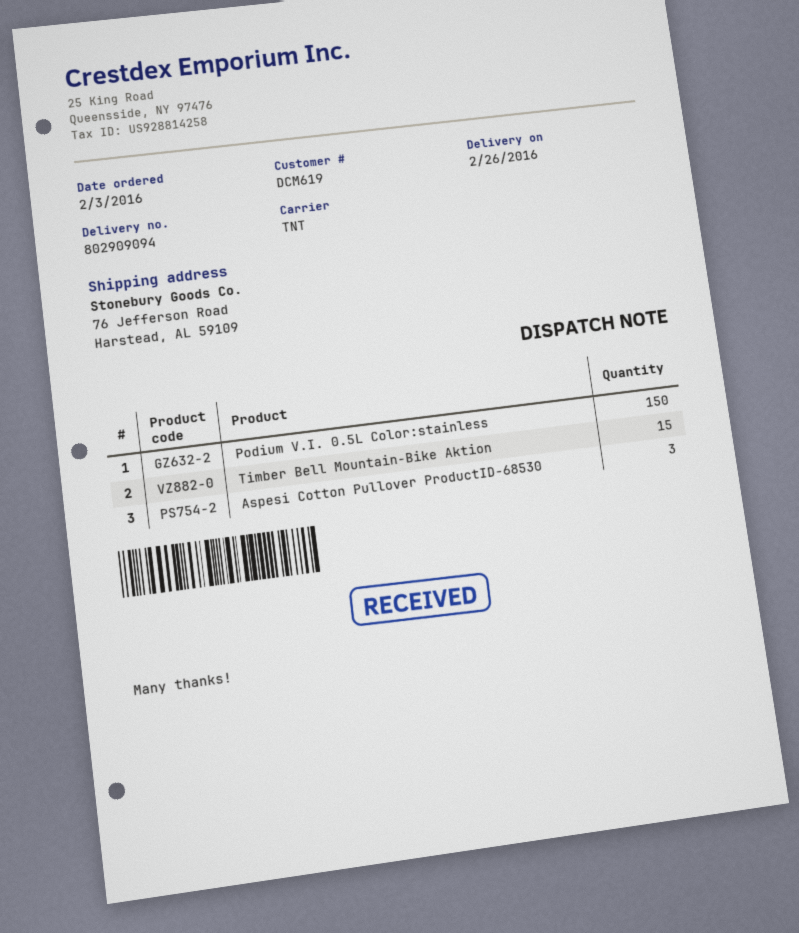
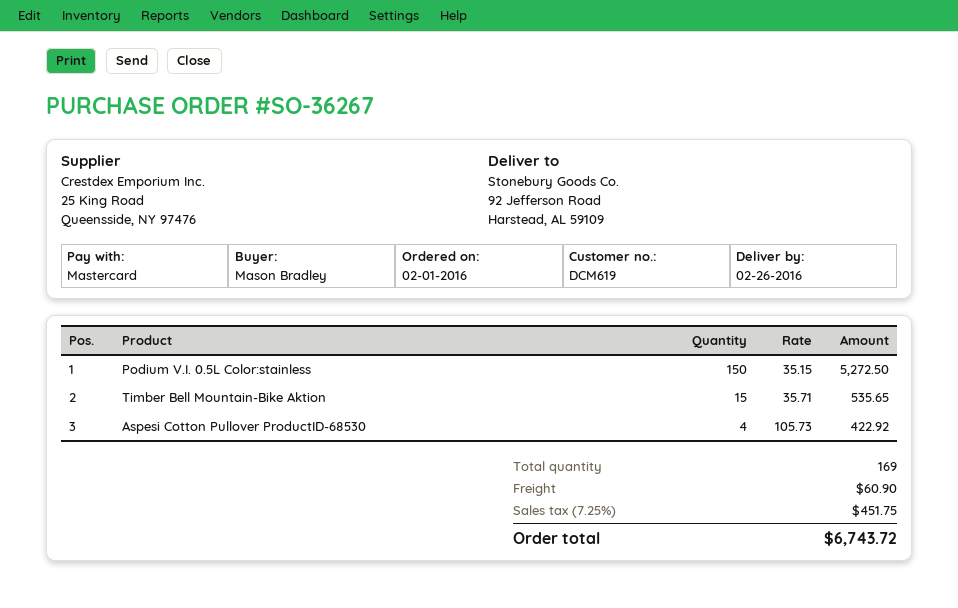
order date: 2016-02-03 -> 2016-02-01
ship to: 76 Jefferson Road, Harstead, AL 59109 -> 92 Jefferson Road, Harstead, AL 59109
Aspesi Cotton Pullover ProductID-68530: 3 -> 4

